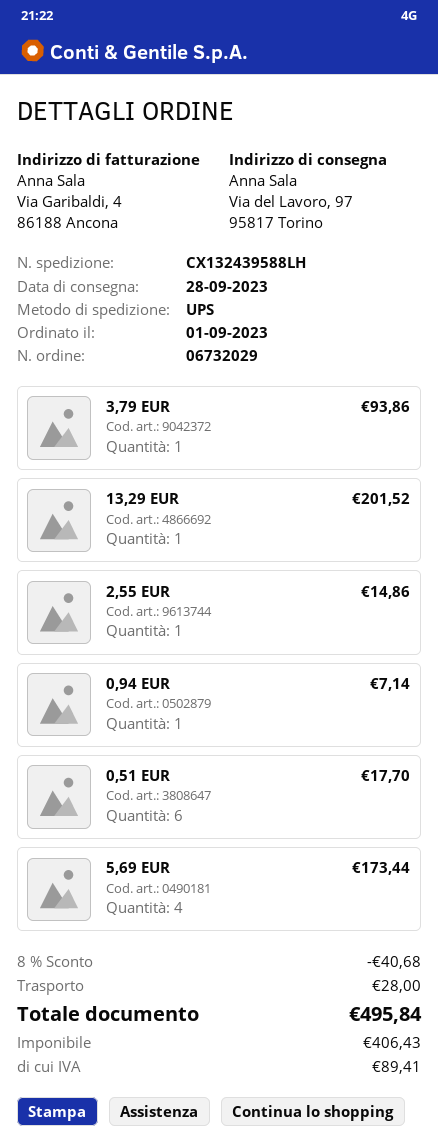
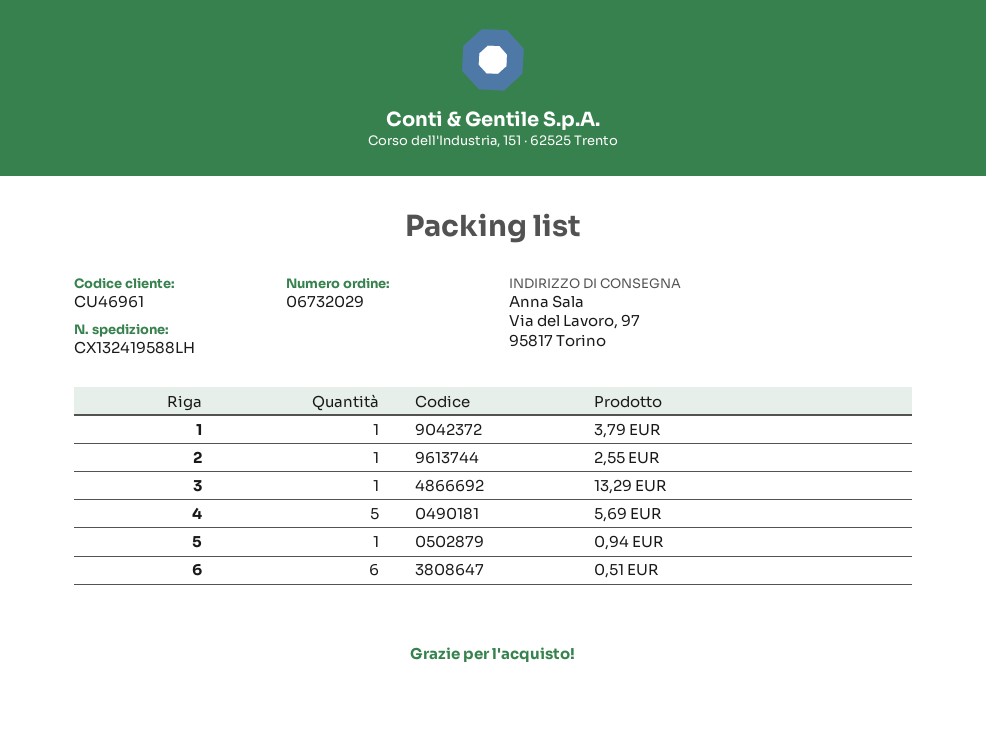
tracking number: CX132439588LH -> CX132419588LH
5,69 EUR: 4 -> 5

